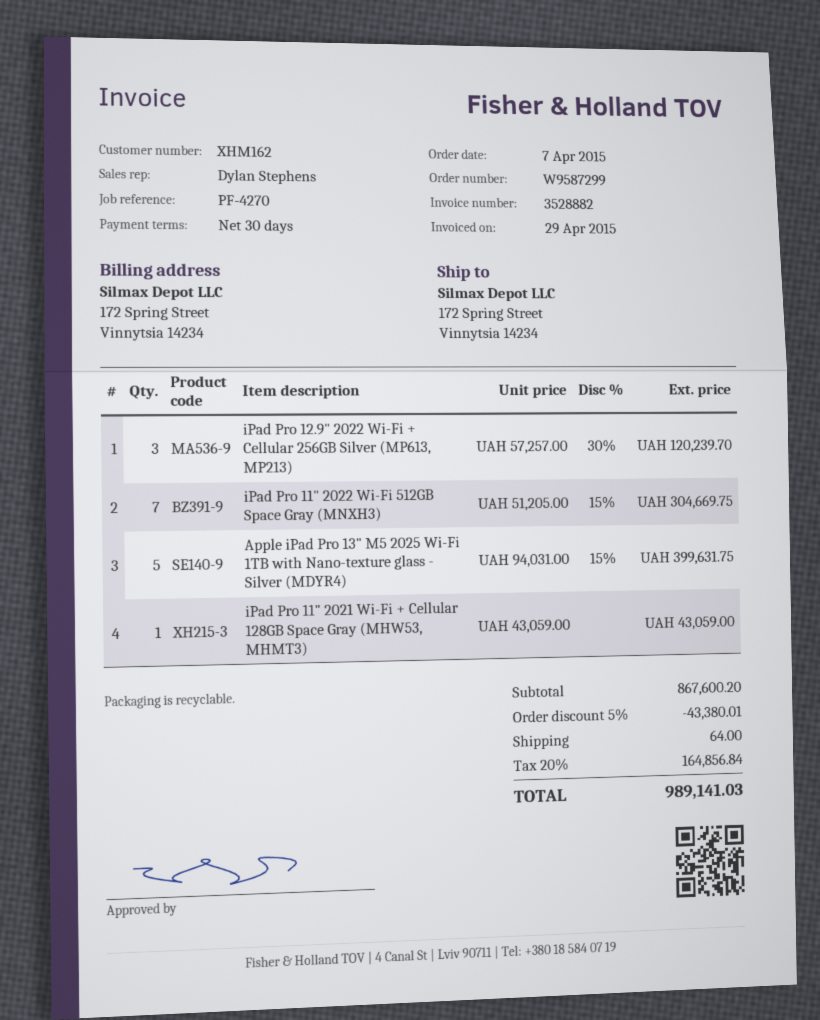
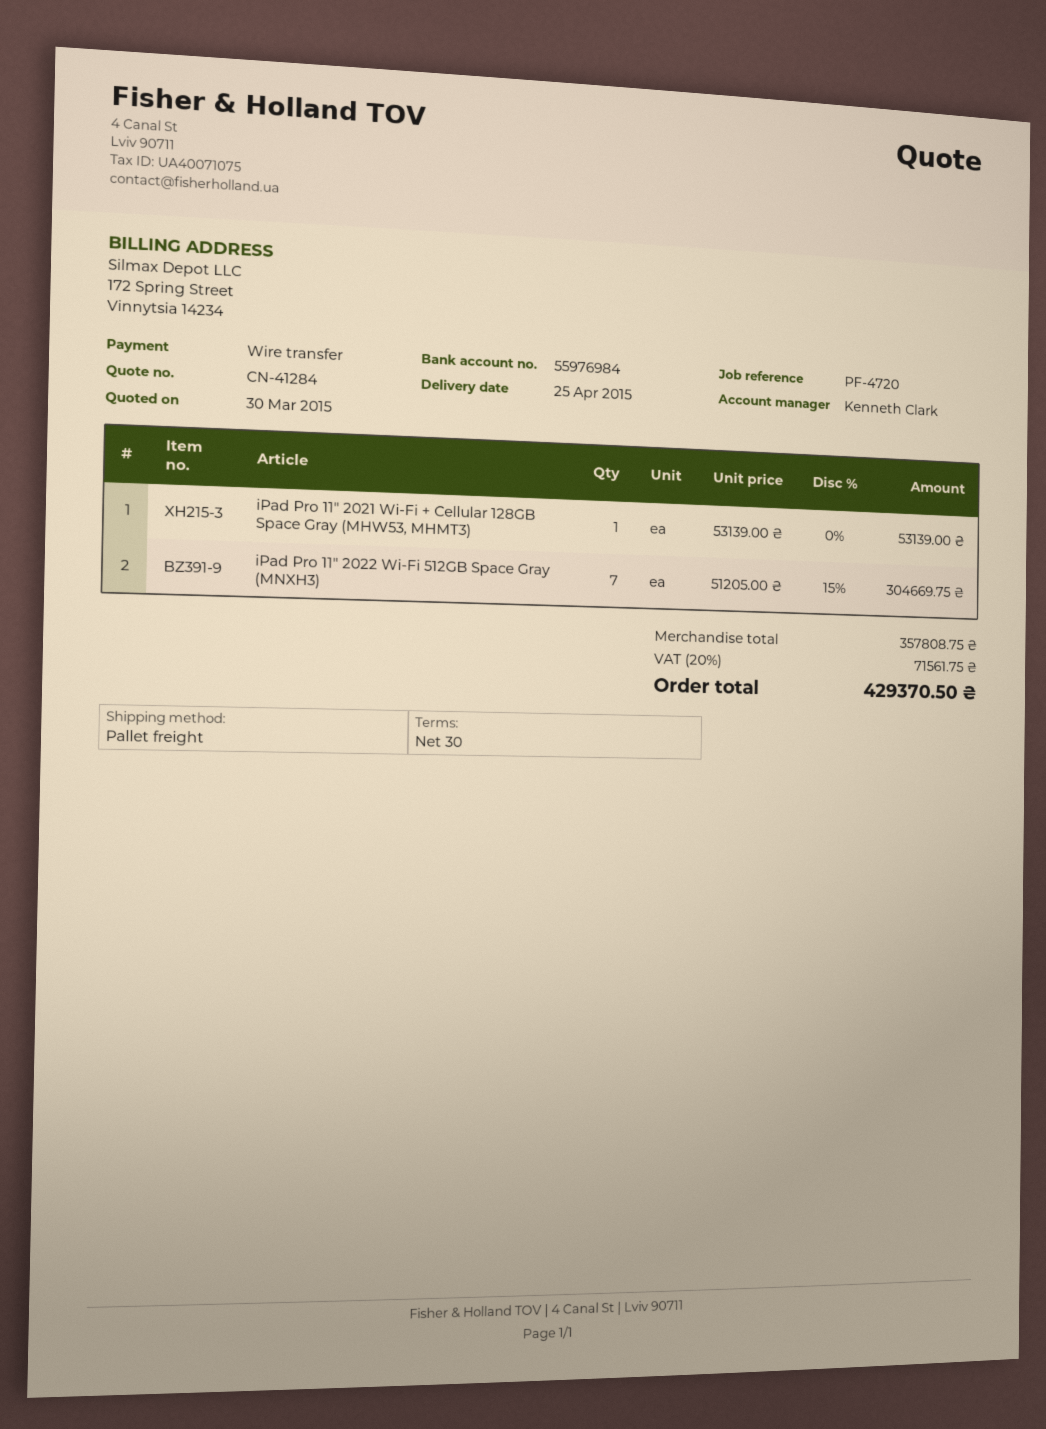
reference: PF-4270 -> PF-4720
sales rep: Dylan Stephens -> Kenneth Clark
iPad Pro 12.9" 2022 Wi-Fi + Cellular 256GB Silver (MP613, MP213): 3 x 57257.00 - 30% = 120239.70 -> none
Apple iPad Pro 13" M5 2025 Wi-Fi 1TB with Nano-texture glass - Silver (MDYR4): 5 x 94031.00 - 15% = 399631.75 -> none
iPad Pro 11" 2021 Wi-Fi + Cellular 128GB Space Gray (MHW53, MHMT3): 1 x 43059.00 = 43059.00 -> 1 x 53139.00 = 53139.00
subtotal: 867600.20 -> 357808.75
discount: 5% = 43380.01 -> none
shipping: 64.00 -> none
tax: 20% = 164856.84 -> 20% = 71561.75
total: 989141.03 -> 429370.50

